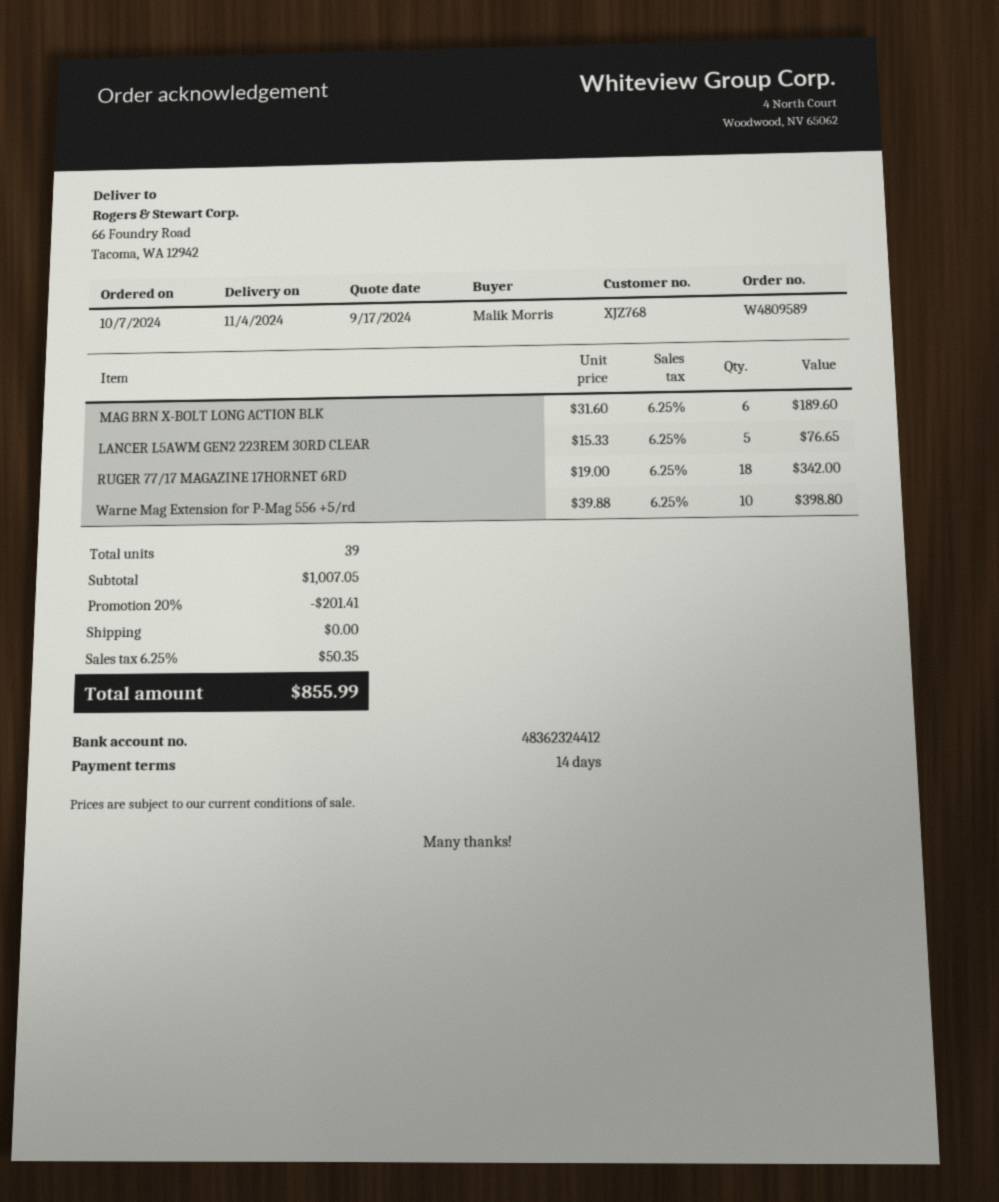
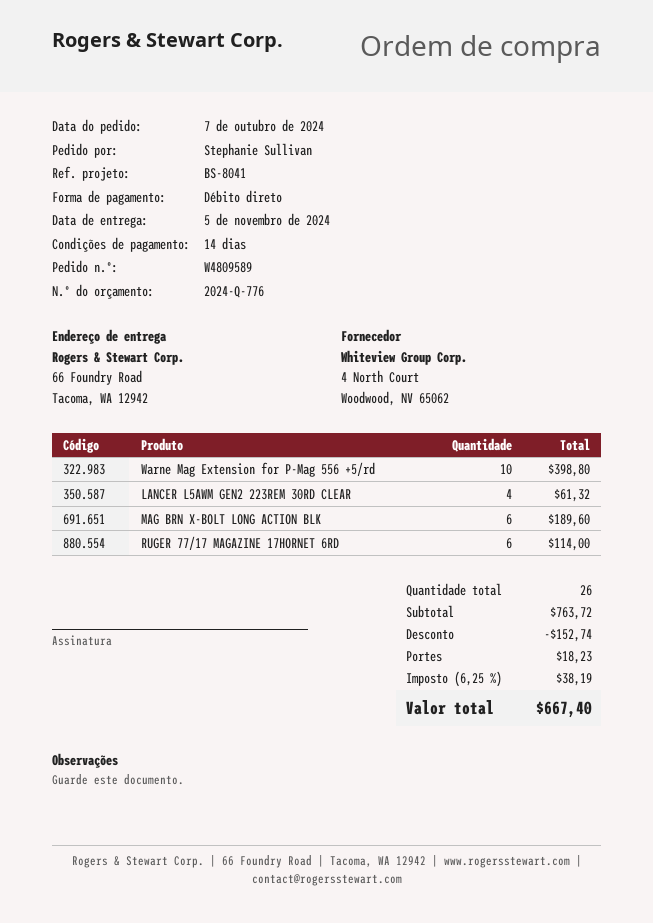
delivery date: 2024-11-04 -> 2024-11-05
ordered by: Malik Morris -> Stephanie Sullivan
LANCER L5AWM GEN2 223REM 30RD CLEAR: 5 for 76.65 -> 4 for 61.32
RUGER 77/17 MAGAZINE 17HORNET 6RD: 18 for 342.00 -> 6 for 114.00
total quantity: 39 -> 26
subtotal: 1007.05 -> 763.72
discount: 201.41 -> 152.74
shipping: 0.00 -> 18.23
tax: 6.25% = 50.35 -> 6.25% = 38.19
total: 855.99 -> 667.40

